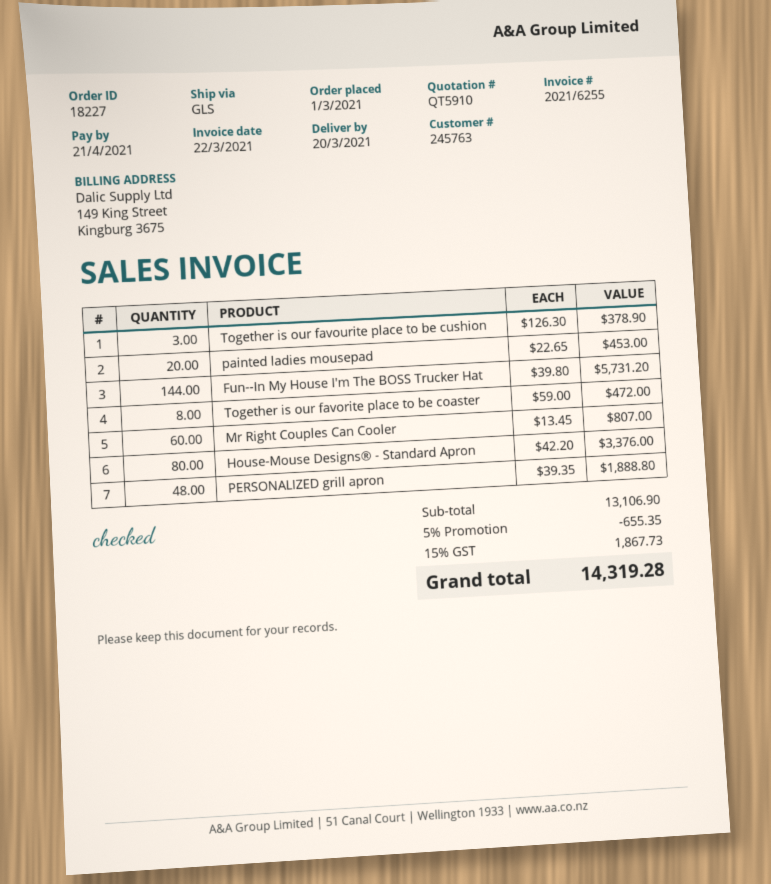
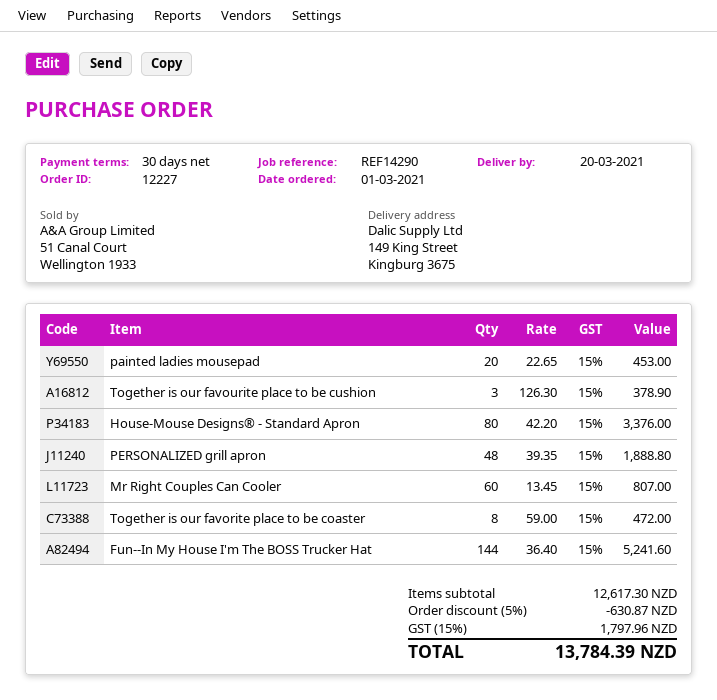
order number: 18227 -> 12227
Fun--In My House I'm The BOSS Trucker Hat: 144 x 39.80 = 5731.20 -> 144 x 36.40 = 5241.60
subtotal: 13106.90 -> 12617.30
discount: 5% = 655.35 -> 5% = 630.87
tax: 15% = 1867.73 -> 15% = 1797.96
total: 14319.28 -> 13784.39

